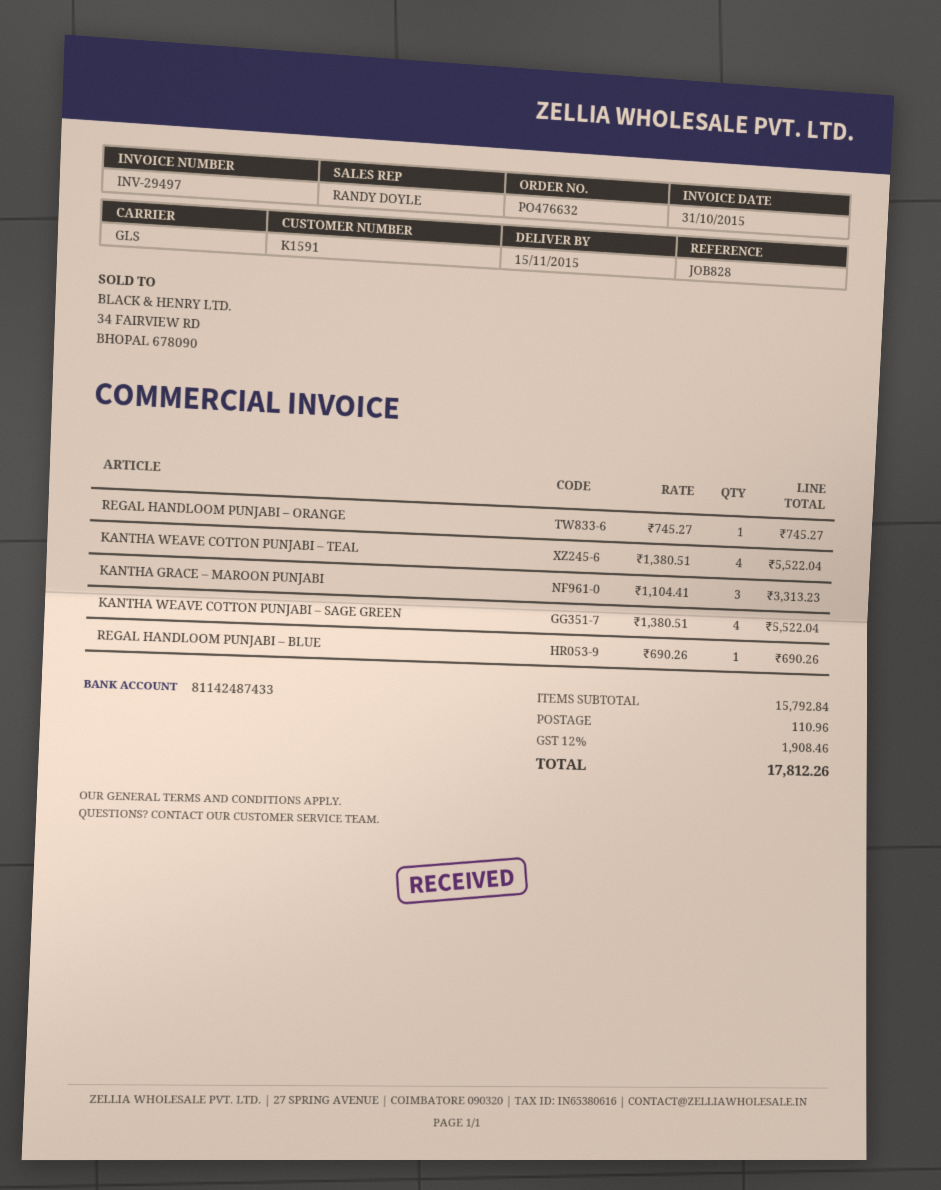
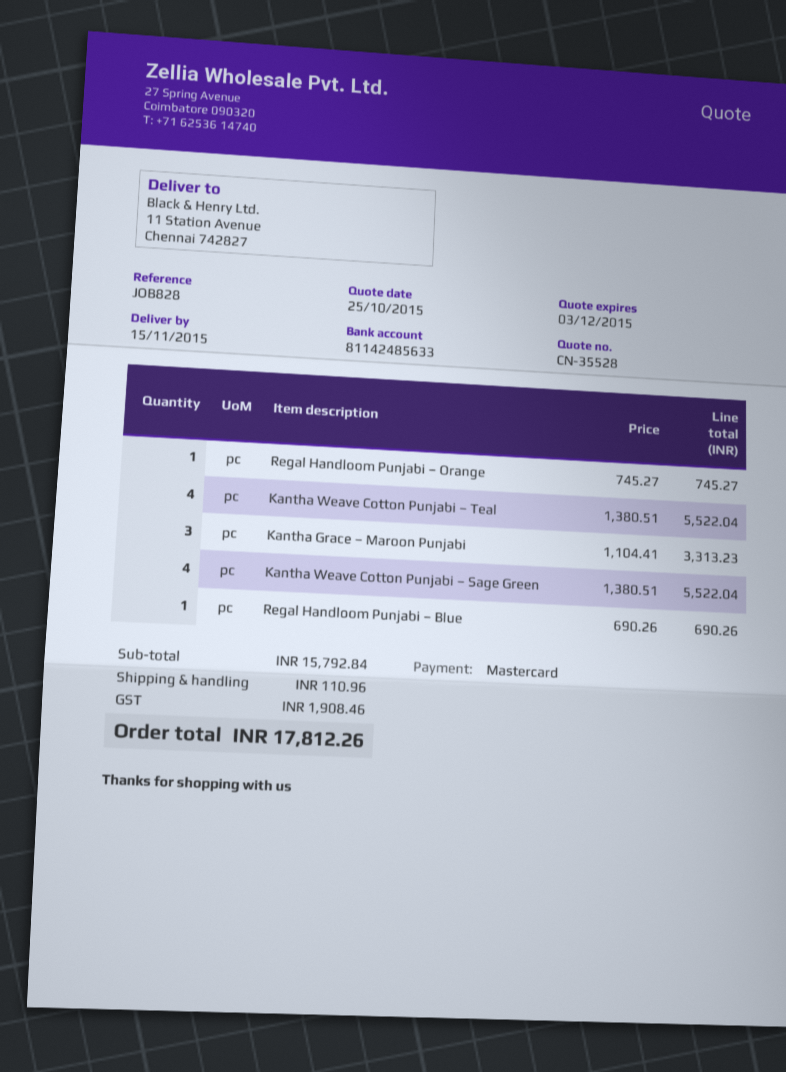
bank account: 81142487433 -> 81142485633

